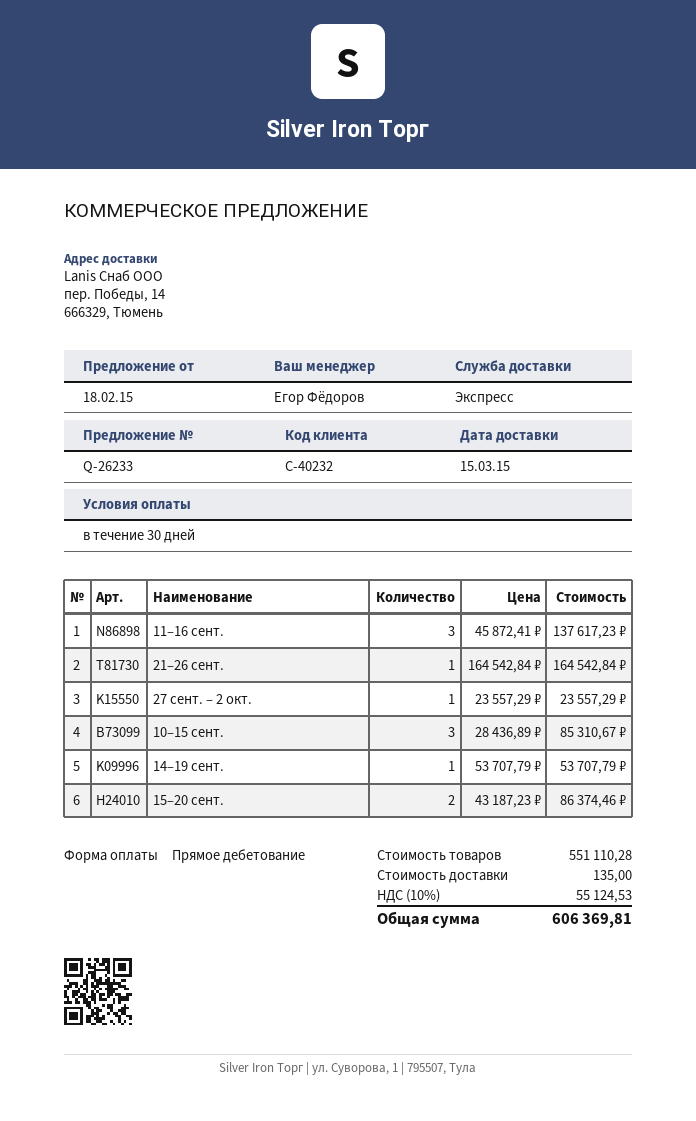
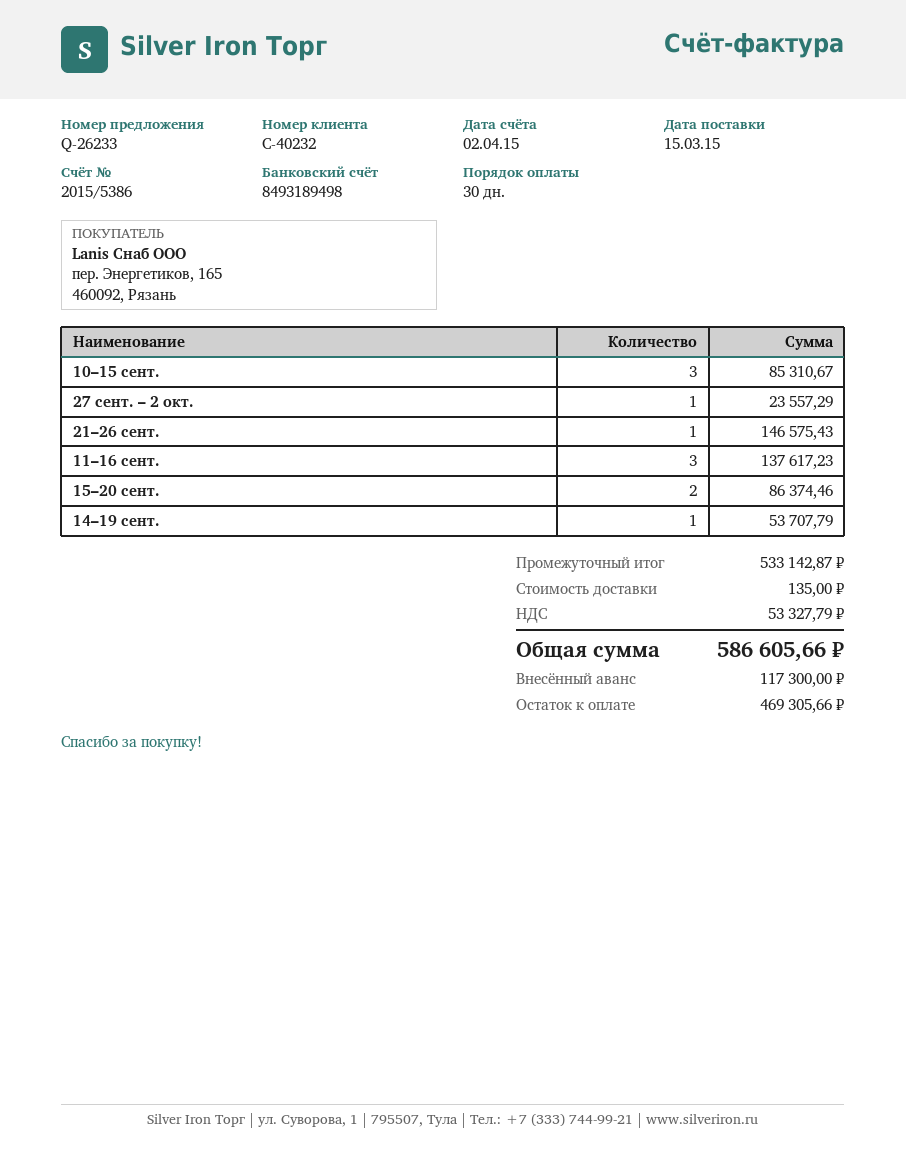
21–26 сент.: 1 for 164542.84 -> 1 for 146575.43
subtotal: 551110.28 -> 533142.87
tax: 55124.53 -> 53327.79
total: 606369.81 -> 586605.66

